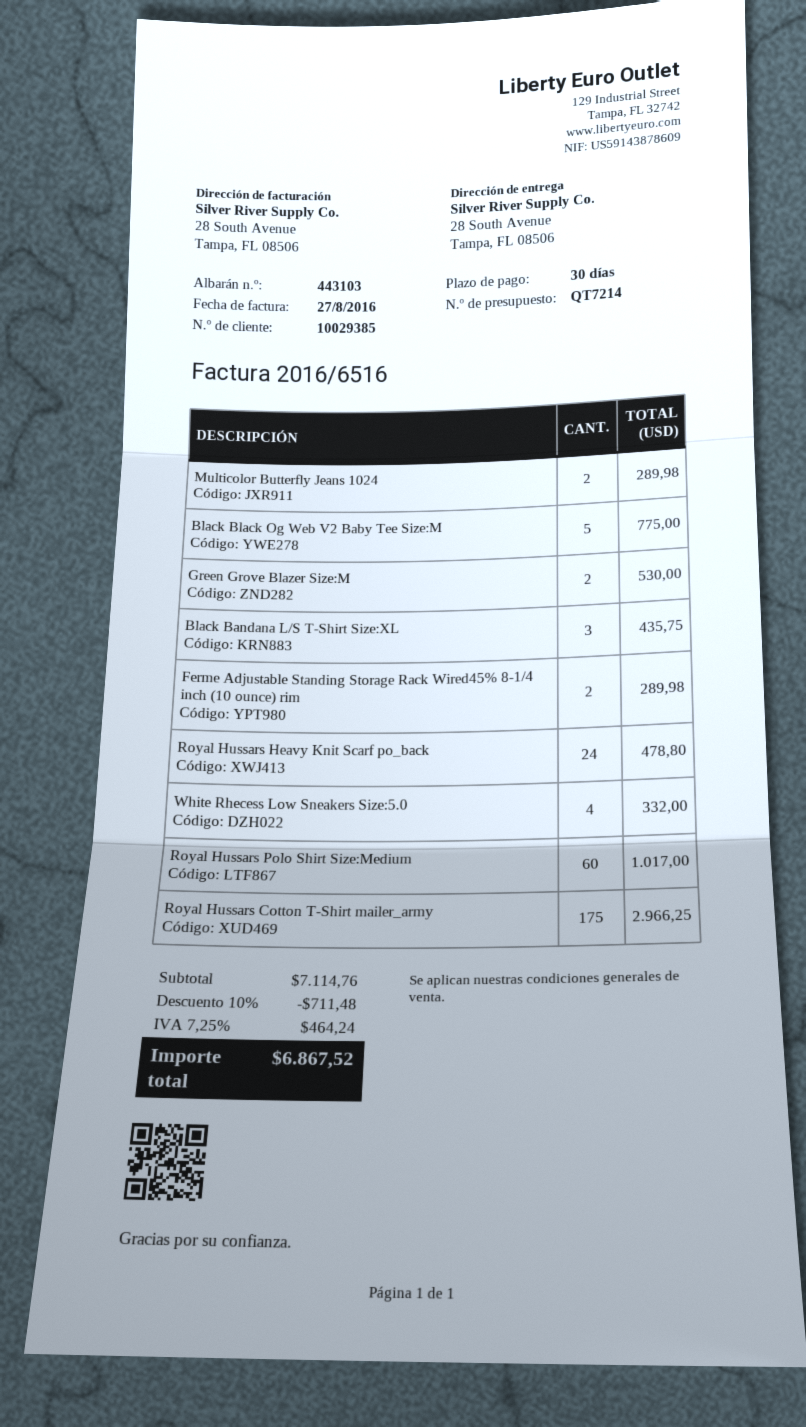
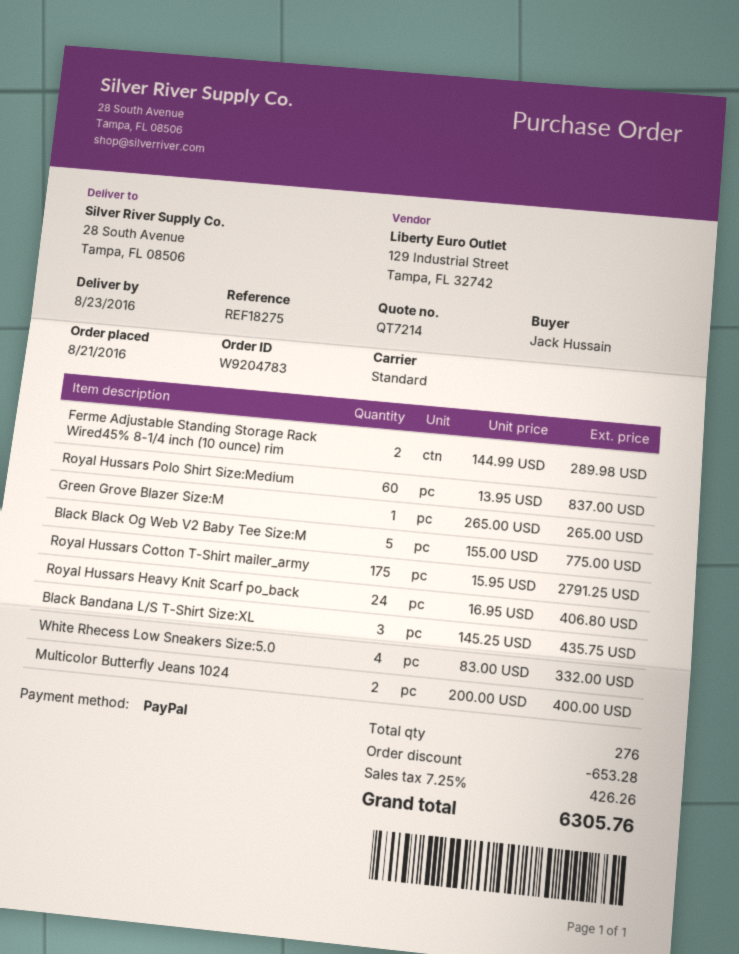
Multicolor Butterfly Jeans 1024: 2 for 289.98 -> 2 for 400.00
Green Grove Blazer Size:M: 2 for 530.00 -> 1 for 265.00
Royal Hussars Heavy Knit Scarf po_back: 24 for 478.80 -> 24 for 406.80
Royal Hussars Polo Shirt Size:Medium: 60 for 1017.00 -> 60 for 837.00
Royal Hussars Cotton T-Shirt mailer_army: 175 for 2966.25 -> 175 for 2791.25
discount: 711.48 -> 653.28
tax: 7.25% = 464.24 -> 7.25% = 426.26
total: 6867.52 -> 6305.76

